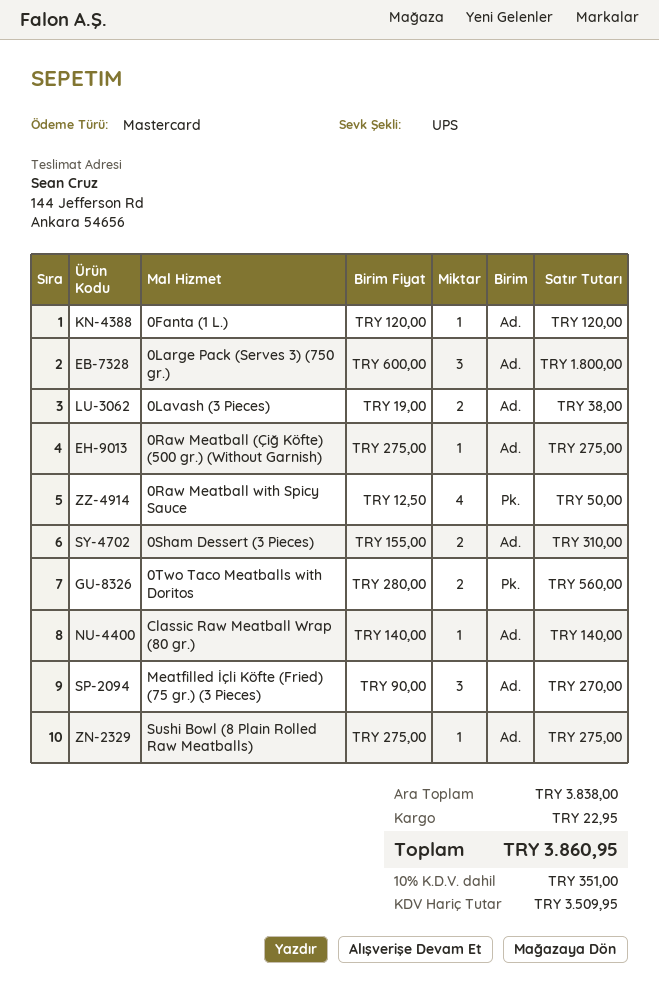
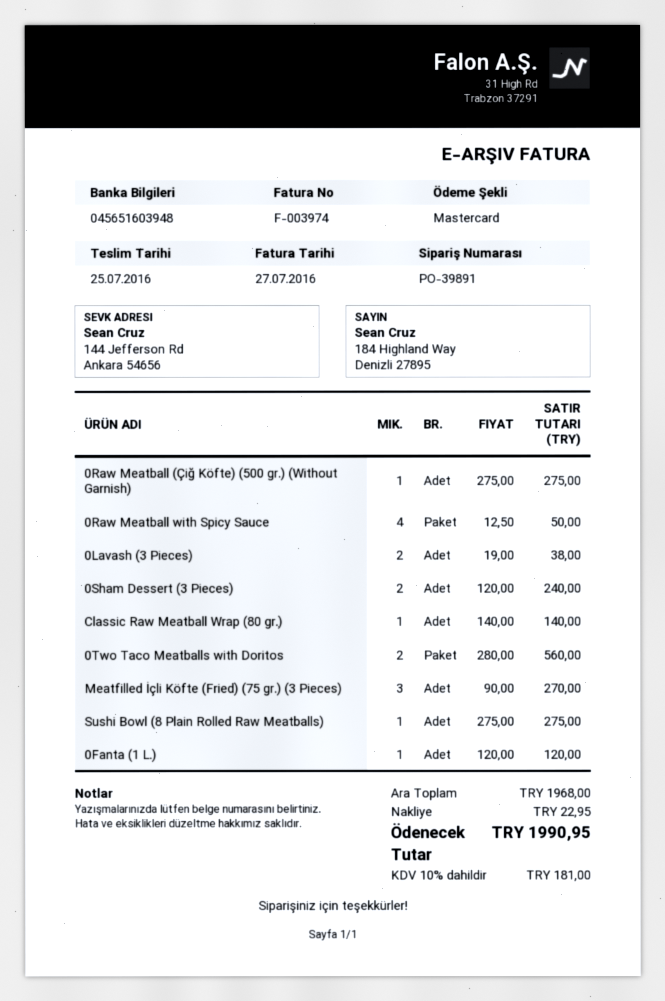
0Large Pack (Serves 3) (750 gr.): 3 x 600.00 = 1800.00 -> none
0Sham Dessert (3 Pieces): 2 x 155.00 = 310.00 -> 2 x 120.00 = 240.00
subtotal: 3838.00 -> 1968.00
tax: 10% = 351.00 -> 10% = 181.00
total: 3860.95 -> 1990.95

